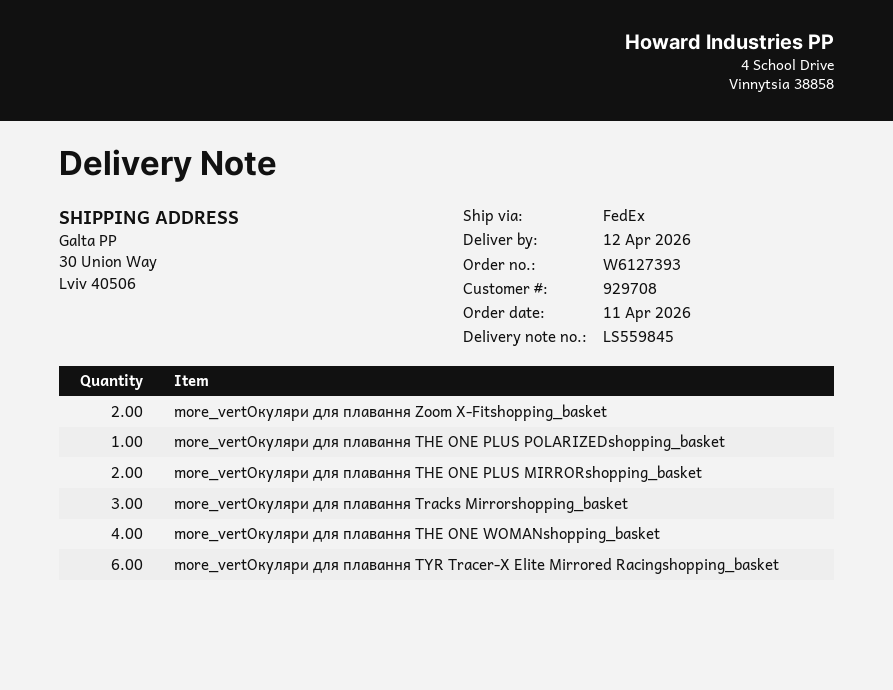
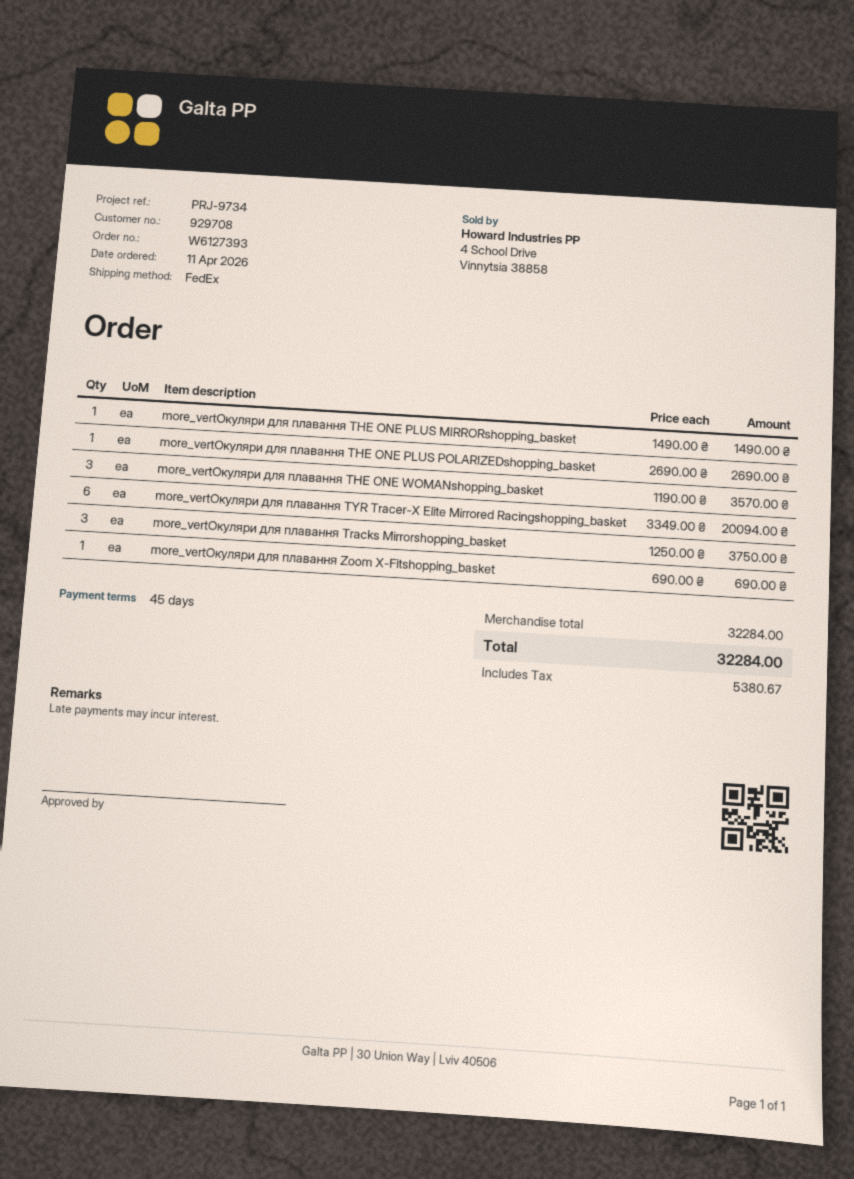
more_vertОкуляри для плавання Zoom X-Fitshopping_basket: 2 -> 1
more_vertОкуляри для плавання THE ONE PLUS MIRRORshopping_basket: 2 -> 1
more_vertОкуляри для плавання THE ONE WOMANshopping_basket: 4 -> 3

